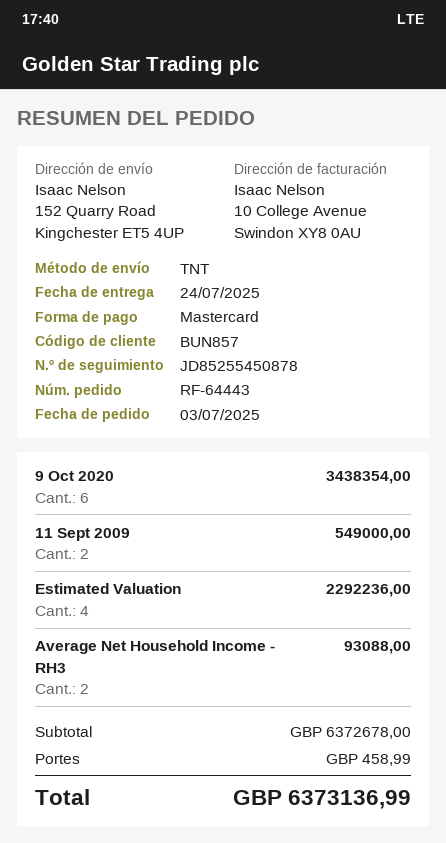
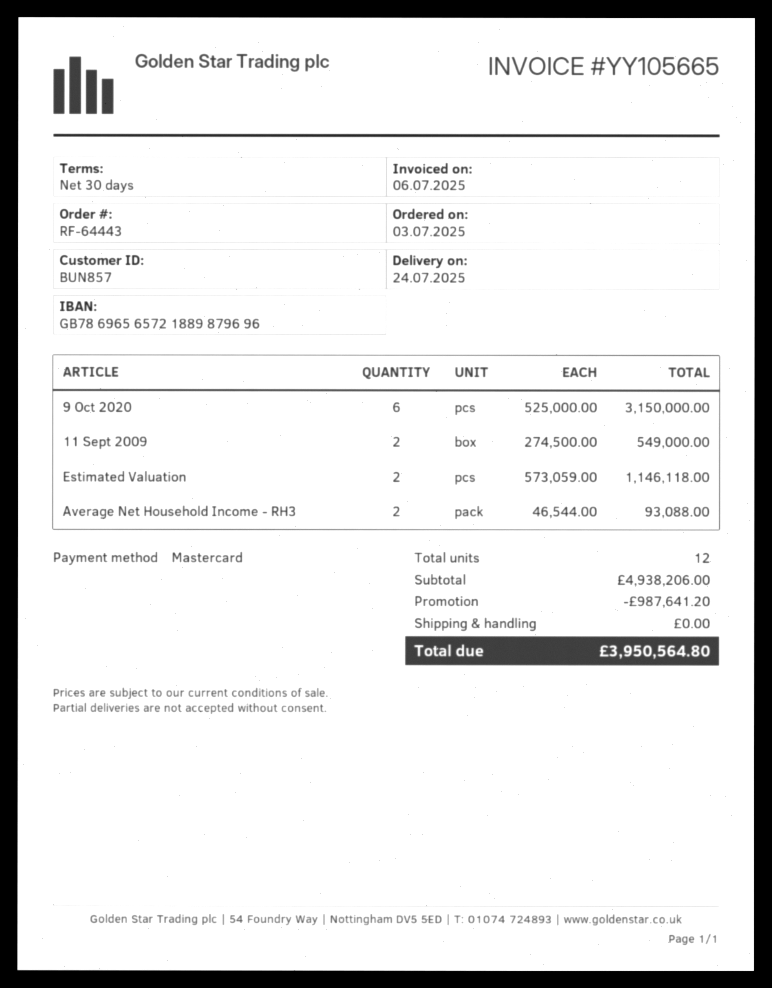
9 Oct 2020: 6 for 3438354.00 -> 6 for 3150000.00
Estimated Valuation: 4 for 2292236.00 -> 2 for 1146118.00
subtotal: 6372678.00 -> 4938206.00
discount: none -> 987641.20
shipping: 458.99 -> 0.00
total: 6373136.99 -> 3950564.80

